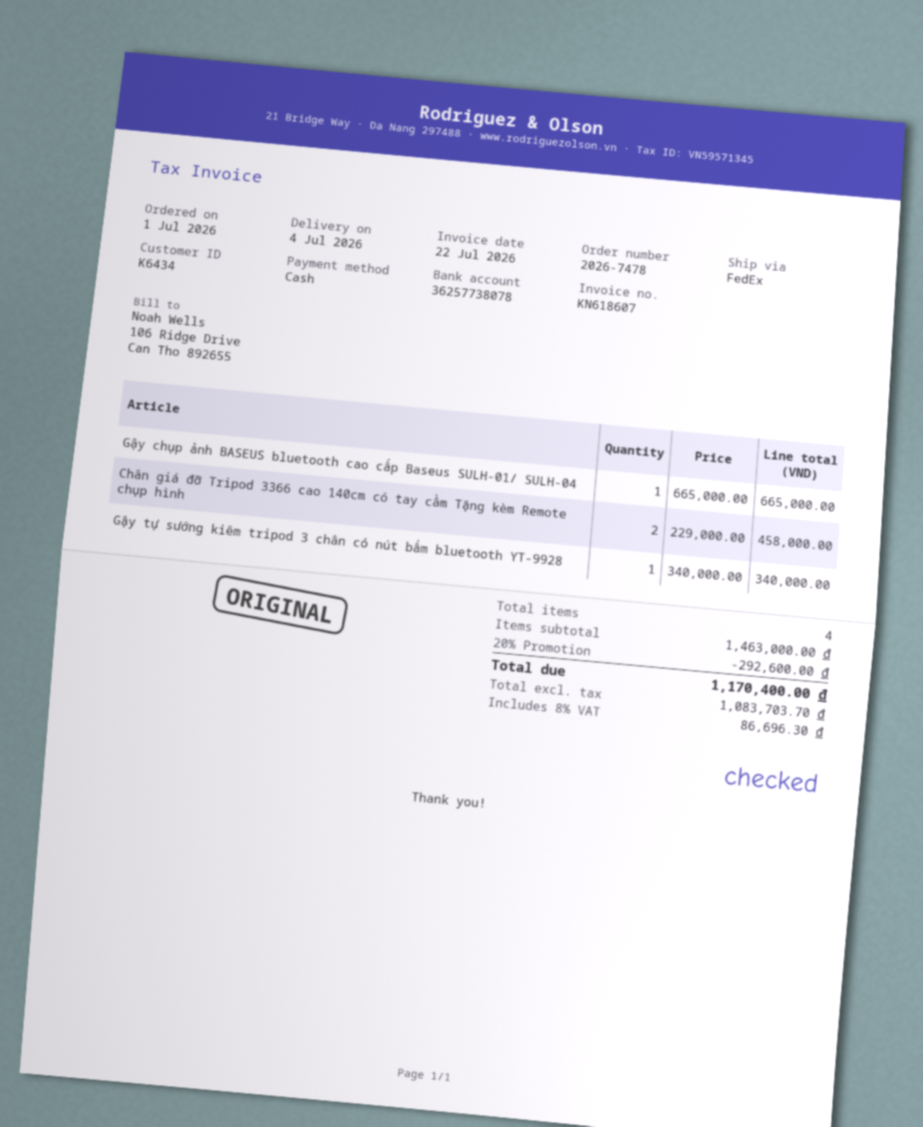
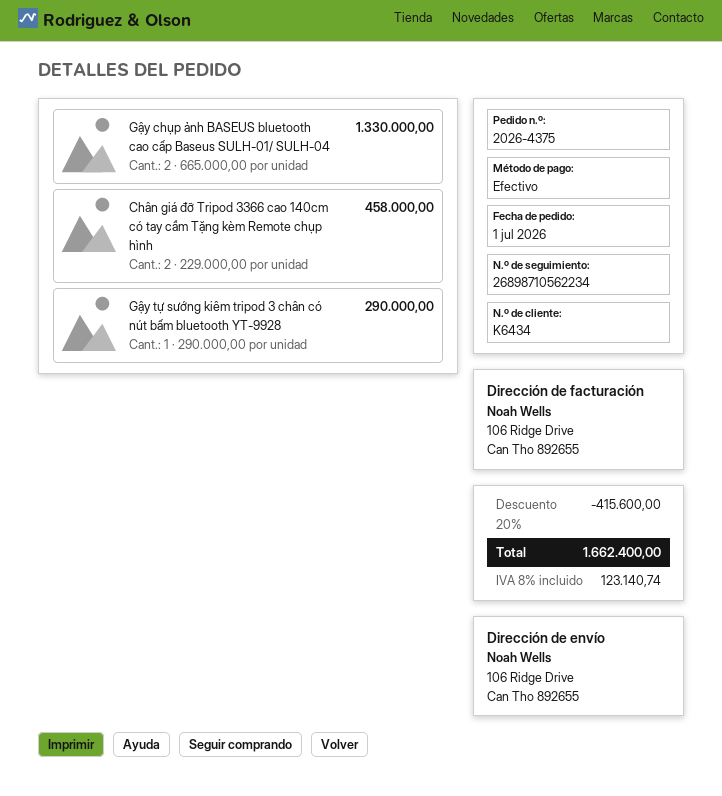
order number: 2026-7478 -> 2026-4375
Gậy chụp ảnh BASEUS bluetooth cao cấp Baseus SULH-01/ SULH-04: 1 x 665000.00 = 665000.00 -> 2 x 665000.00 = 1330000.00
Gậy tự sướng kiêm tripod 3 chân có nút bấm bluetooth YT-9928: 1 x 340000.00 = 340000.00 -> 1 x 290000.00 = 290000.00
discount: 20% = 292600.00 -> 20% = 415600.00
tax: 8% = 86696.30 -> 8% = 123140.74
total: 1170400.00 -> 1662400.00

